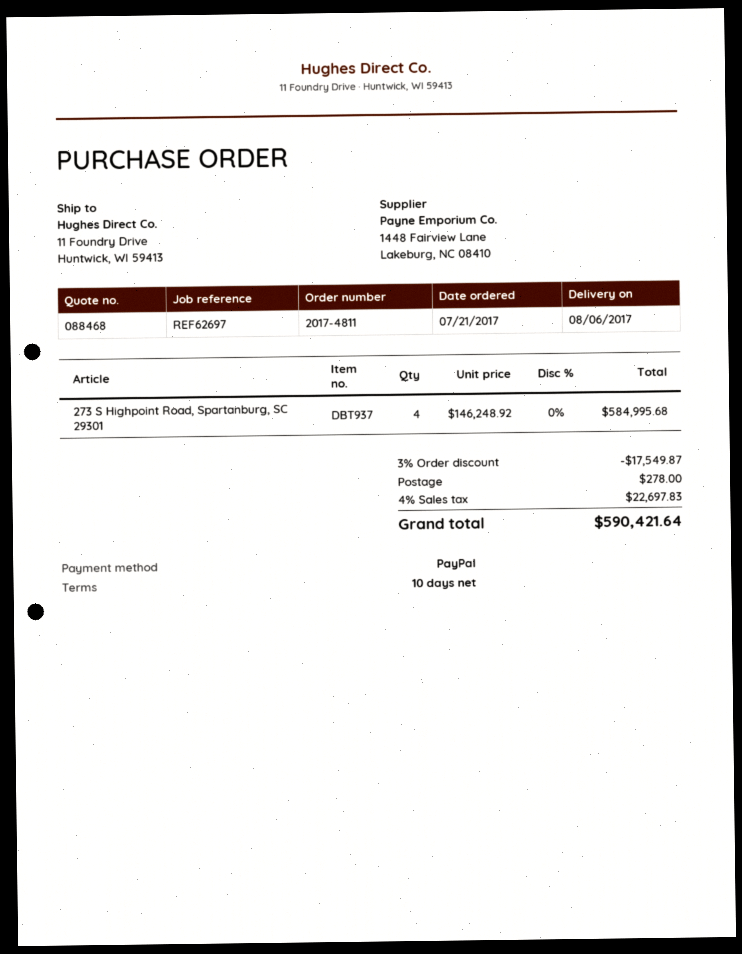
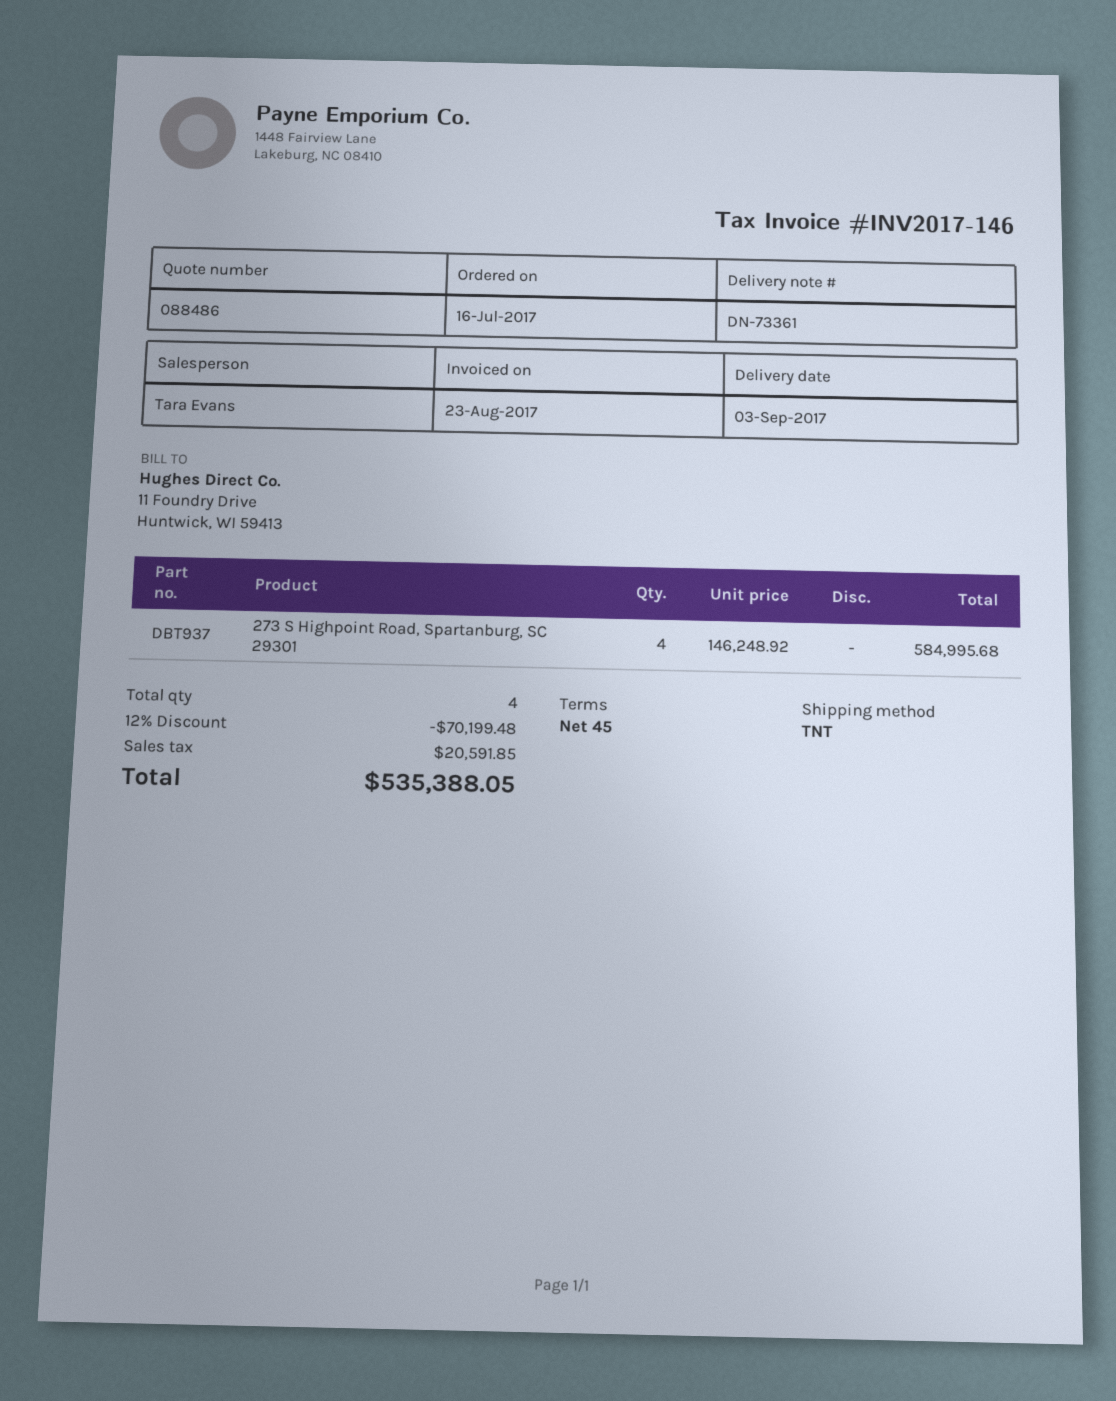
quote number: 088468 -> 088486
order date: 2017-07-21 -> 2017-07-16
delivery date: 2017-08-06 -> 2017-09-03
payment terms: 10 days -> 45 days
discount: 3% = 17549.87 -> 12% = 70199.48
shipping: 278.00 -> none
tax: 22697.83 -> 20591.85
total: 590421.64 -> 535388.05

